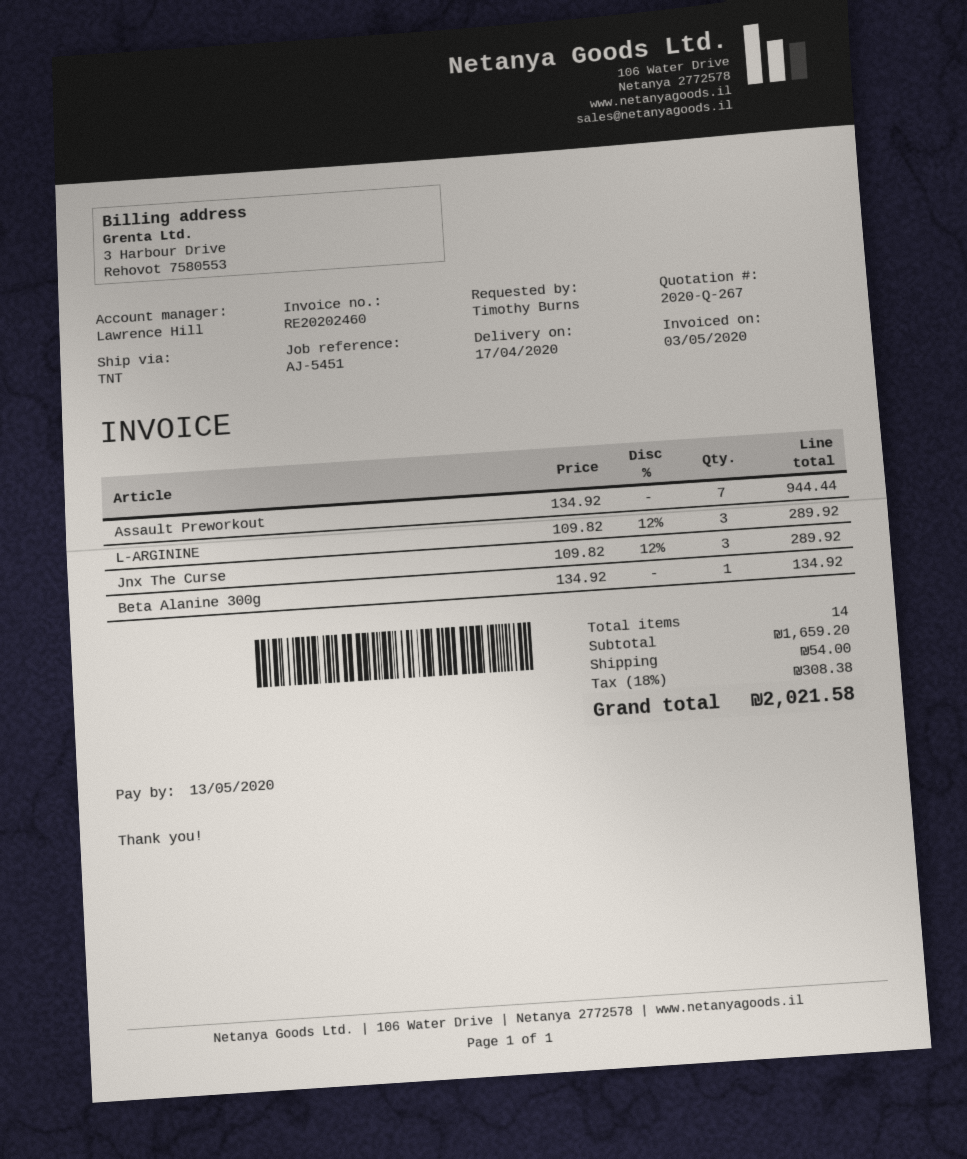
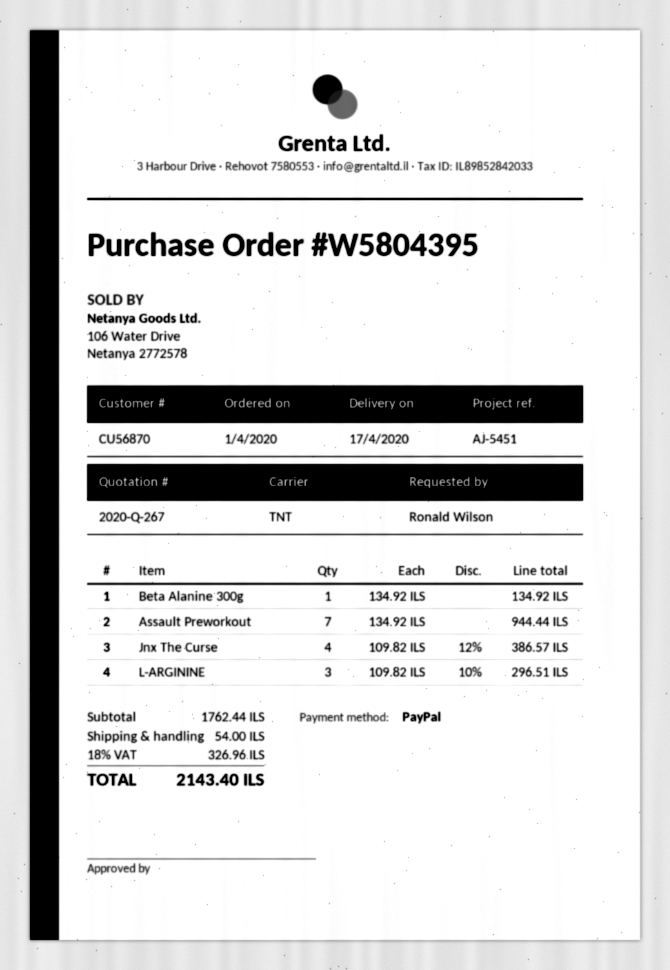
ordered by: Timothy Burns -> Ronald Wilson
L-ARGININE: 3 x 109.82 - 12% = 289.92 -> 3 x 109.82 - 10% = 296.51
Jnx The Curse: 3 x 109.82 - 12% = 289.92 -> 4 x 109.82 - 12% = 386.57
subtotal: 1659.20 -> 1762.44
tax: 18% = 308.38 -> 18% = 326.96
total: 2021.58 -> 2143.40

